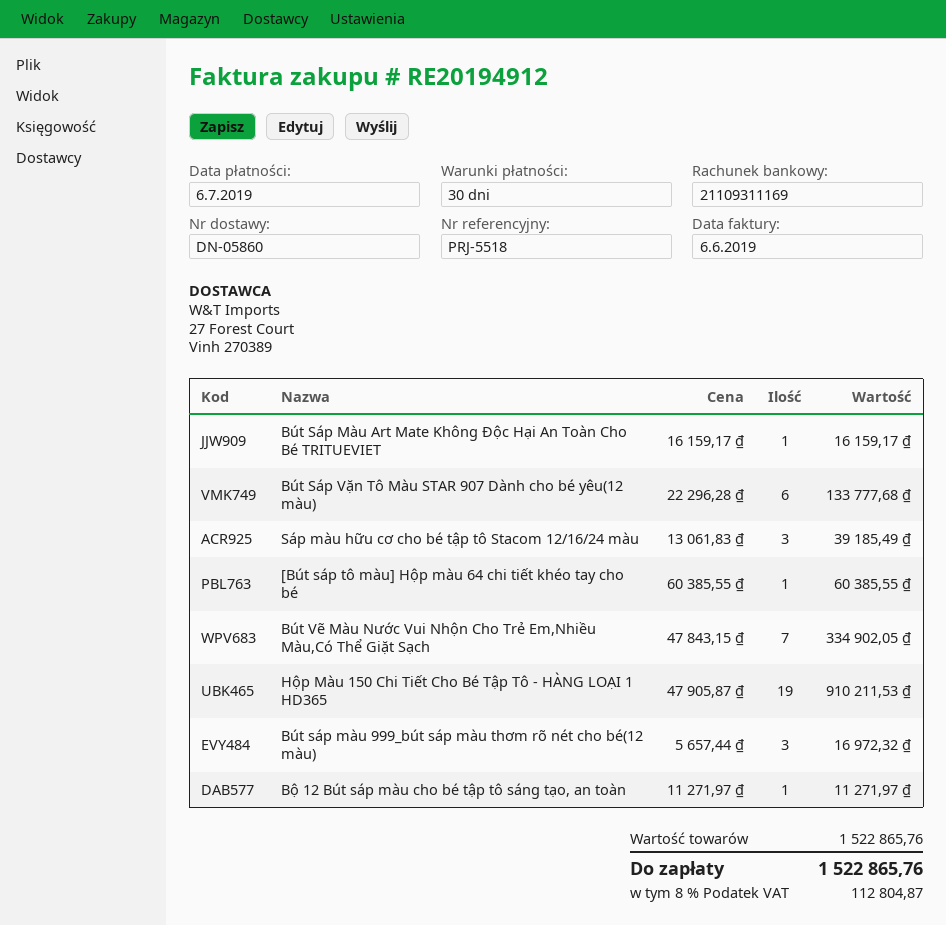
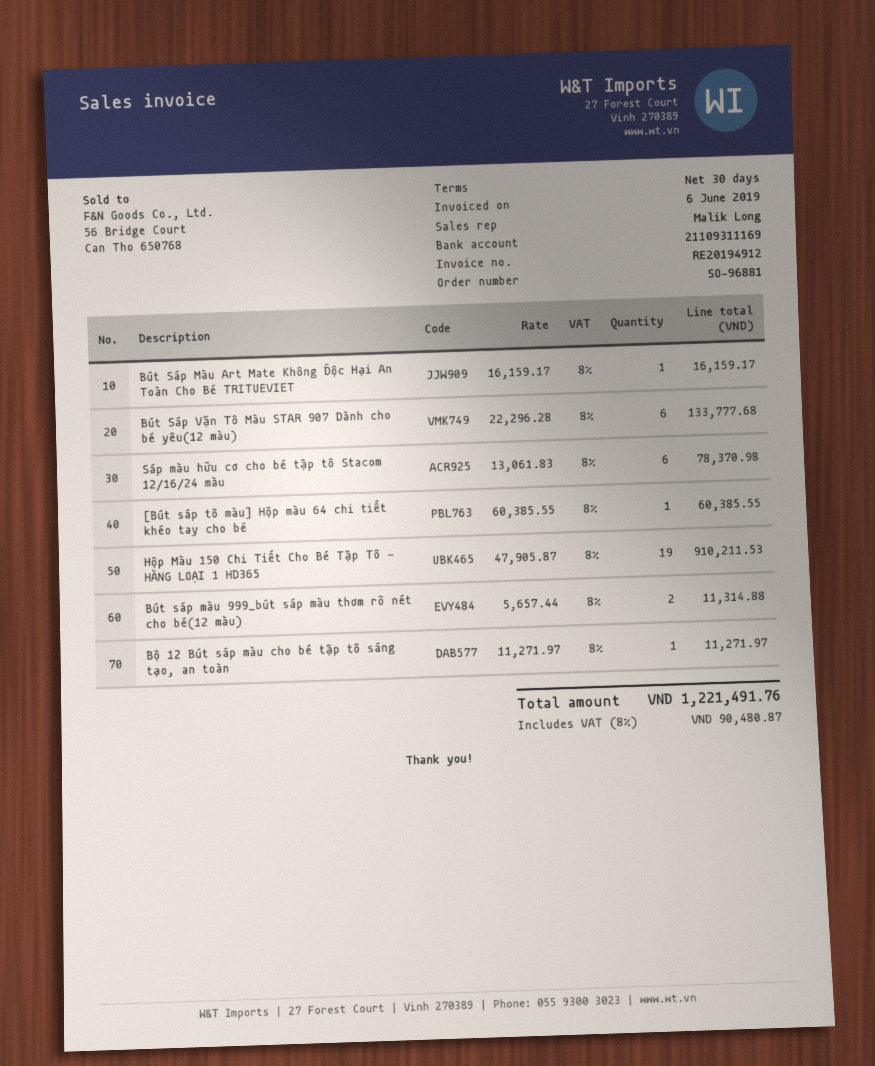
Sáp màu hữu cơ cho bé tập tô Stacom 12/16/24 màu: 3 x 13061.83 = 39185.49 -> 6 x 13061.83 = 78370.98
Bút Vẽ Màu Nước Vui Nhộn Cho Trẻ Em,Nhiều Màu,Có Thể Giặt Sạch: 7 x 47843.15 = 334902.05 -> none
Bút sáp màu 999_bút sáp màu thơm rõ nét cho bé(12 màu): 3 x 5657.44 = 16972.32 -> 2 x 5657.44 = 11314.88
tax: 8% = 112804.87 -> 8% = 90480.87
total: 1522865.76 -> 1221491.76

